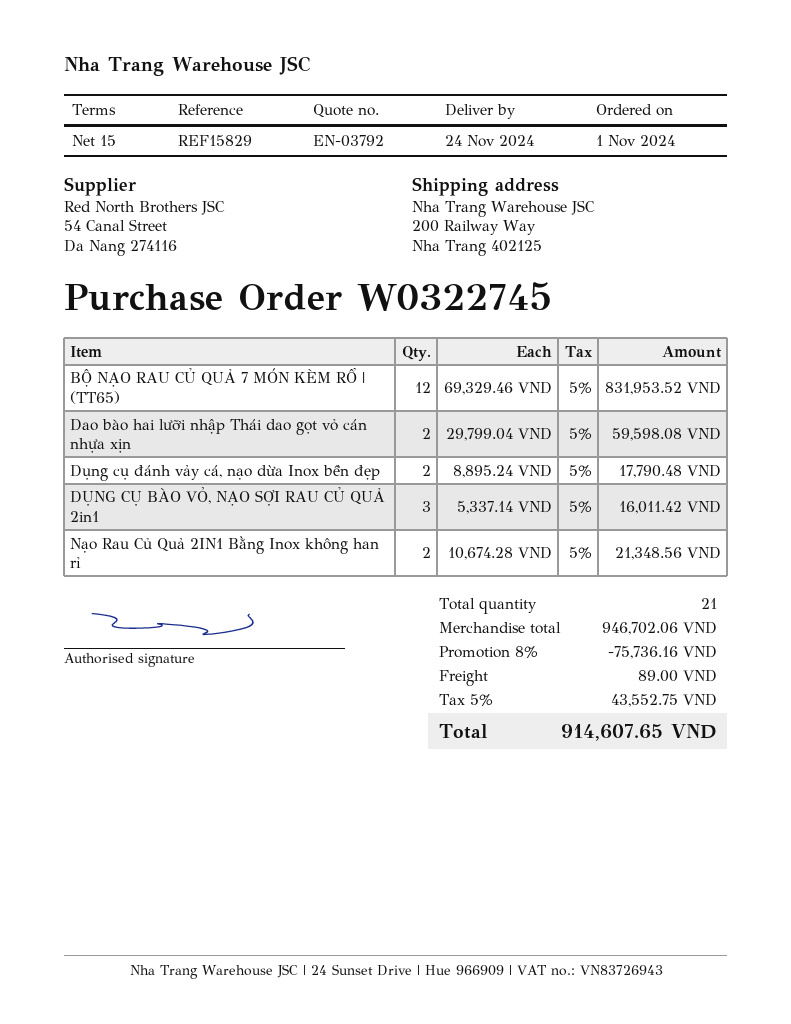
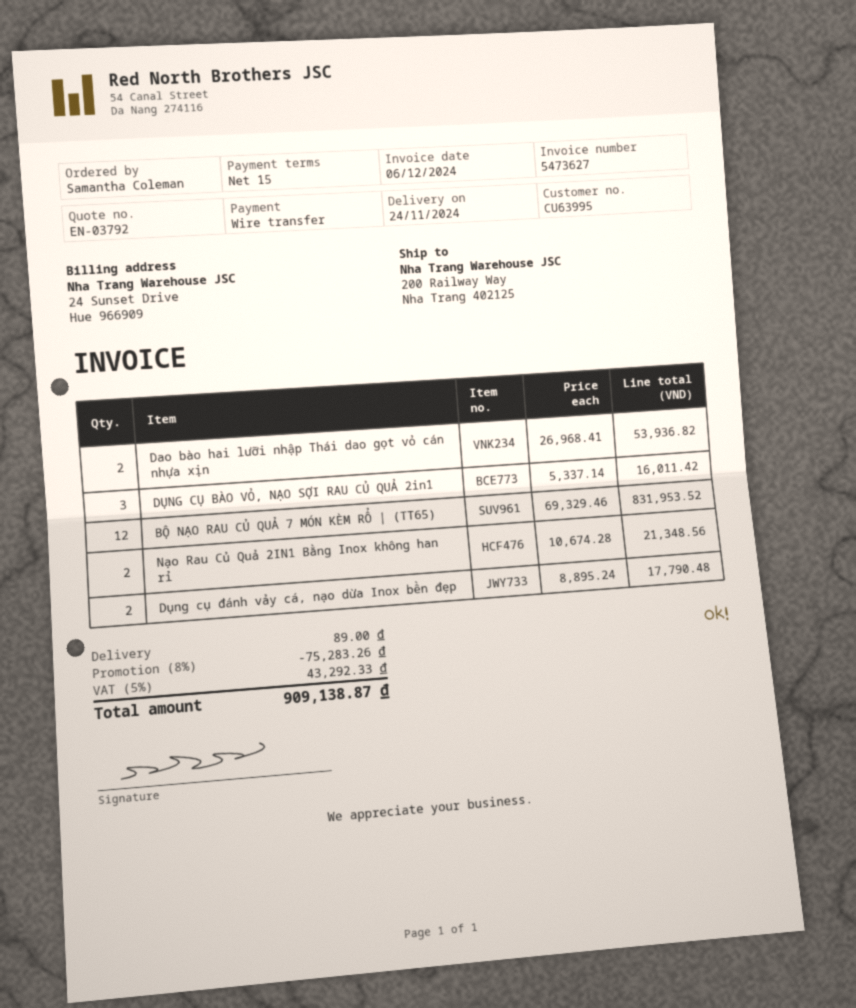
Dao bào hai lưỡi nhập Thái dao gọt vỏ cán nhựa xịn: 2 x 29799.04 = 59598.08 -> 2 x 26968.41 = 53936.82
discount: 8% = 75736.16 -> 8% = 75283.26
tax: 5% = 43552.75 -> 5% = 43292.33
total: 914607.65 -> 909138.87

